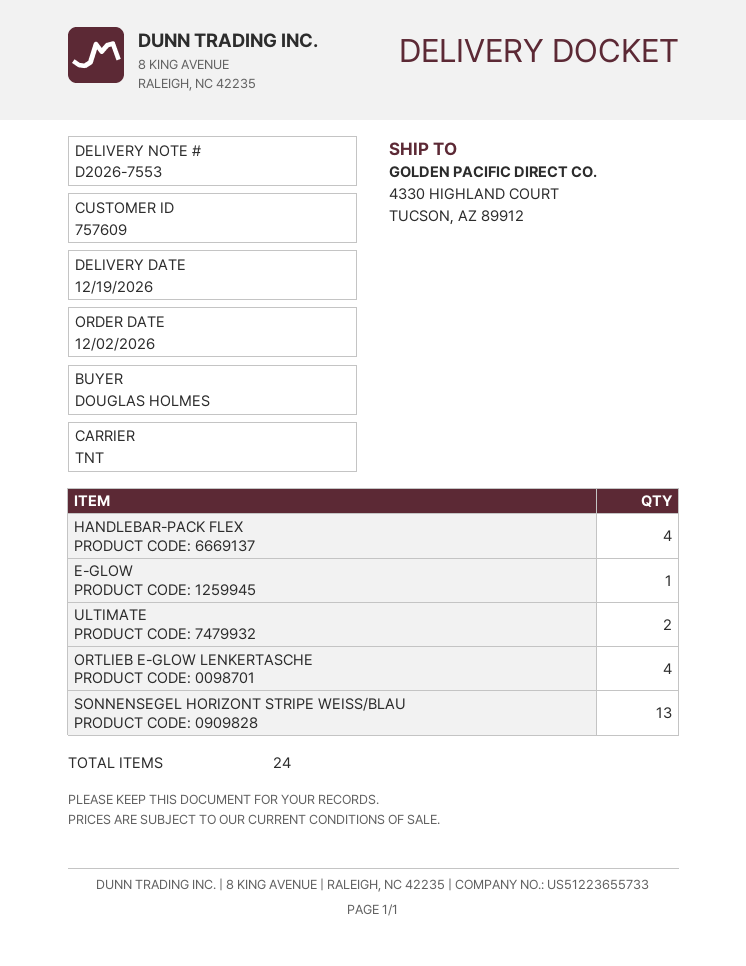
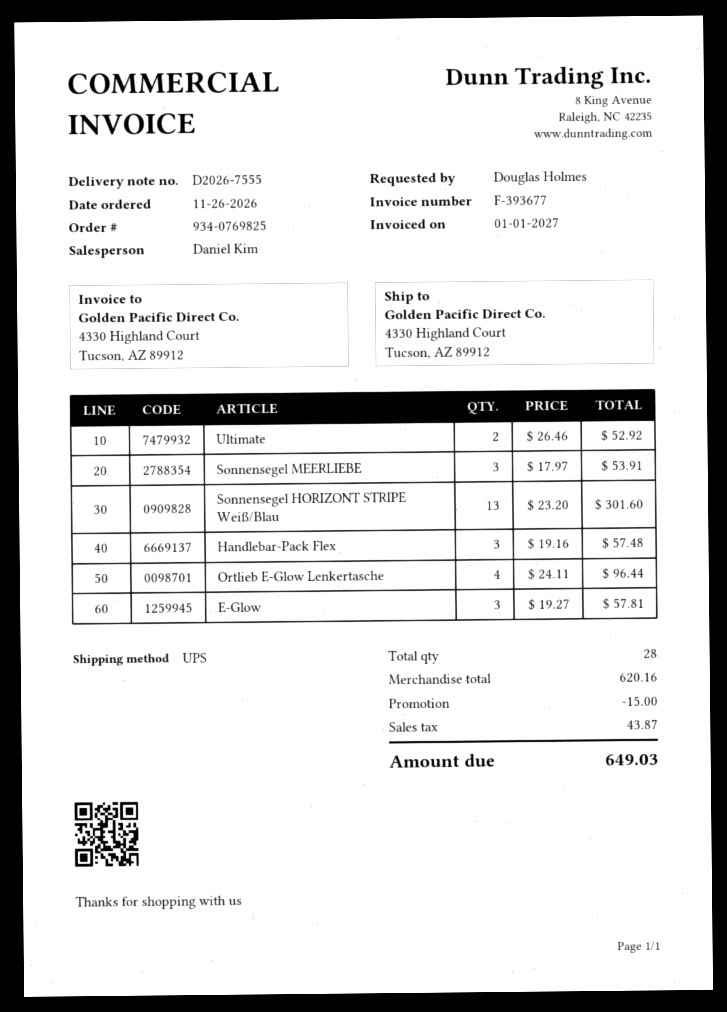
order date: 2026-12-02 -> 2026-11-26
delivery note number: D2026-7553 -> D2026-7555
shipping method: TNT -> UPS
HANDLEBAR-PACK FLEX: 4 -> 3
E-GLOW: 1 -> 3
Sonnensegel MEERLIEBE: none -> 3
total quantity: 24 -> 28

